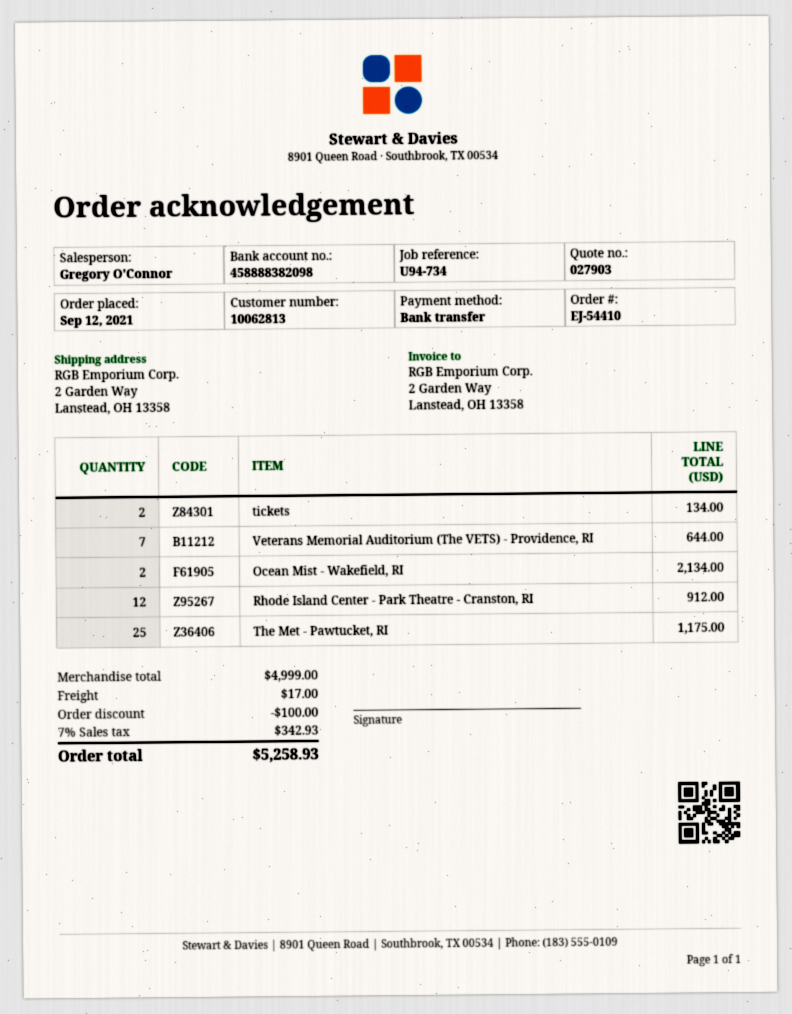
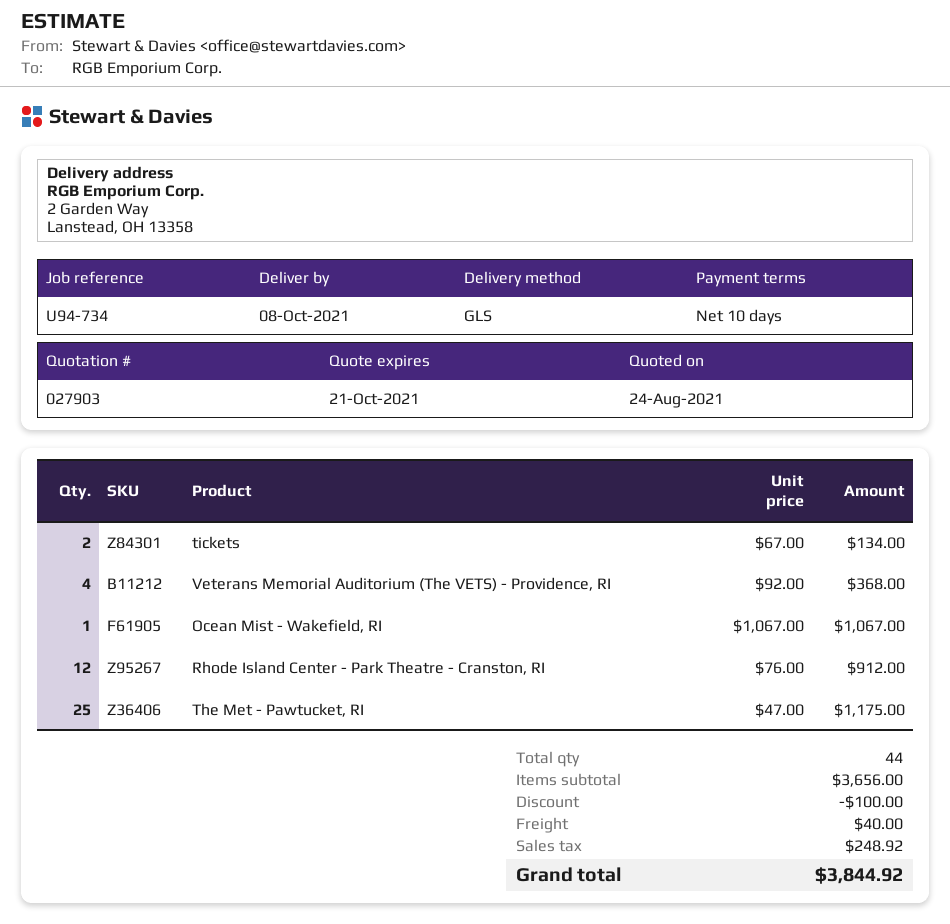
Veterans Memorial Auditorium (The VETS) - Providence, RI: 7 for 644.00 -> 4 for 368.00
Ocean Mist - Wakefield, RI: 2 for 2134.00 -> 1 for 1067.00
subtotal: 4999.00 -> 3656.00
shipping: 17.00 -> 40.00
tax: 342.93 -> 248.92
total: 5258.93 -> 3844.92

